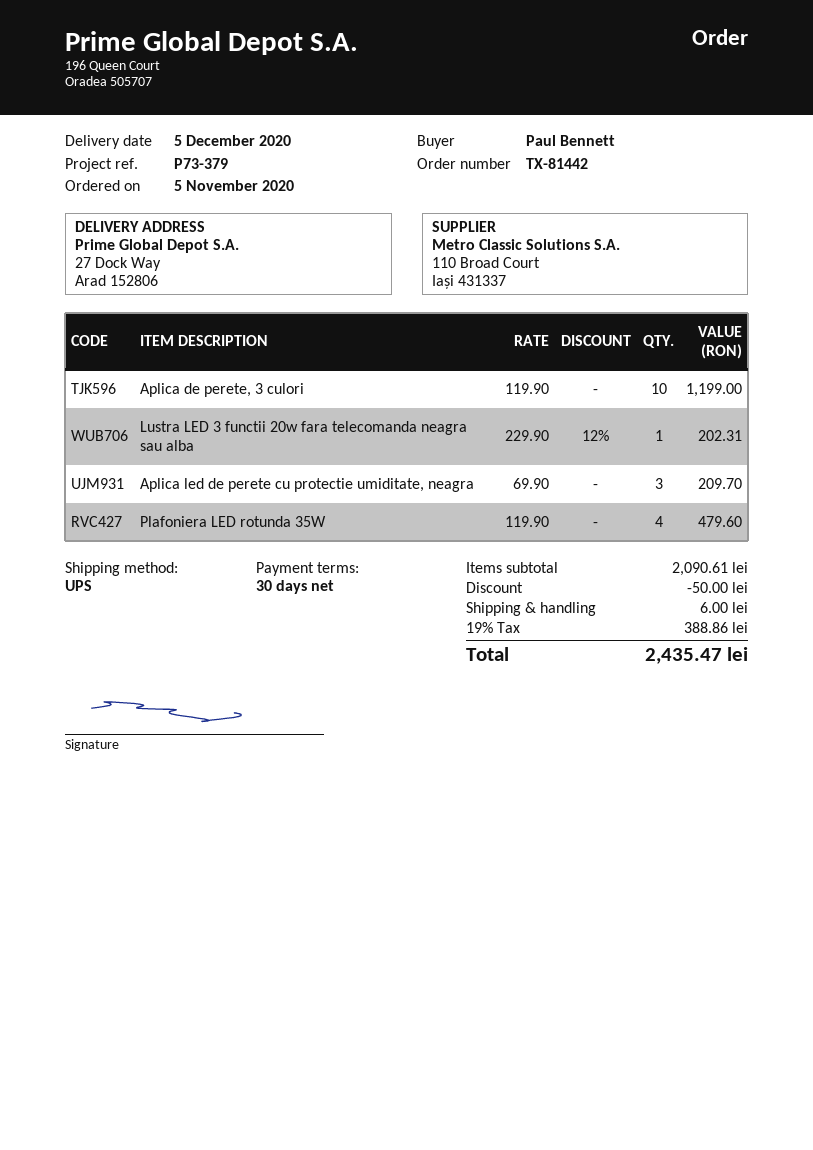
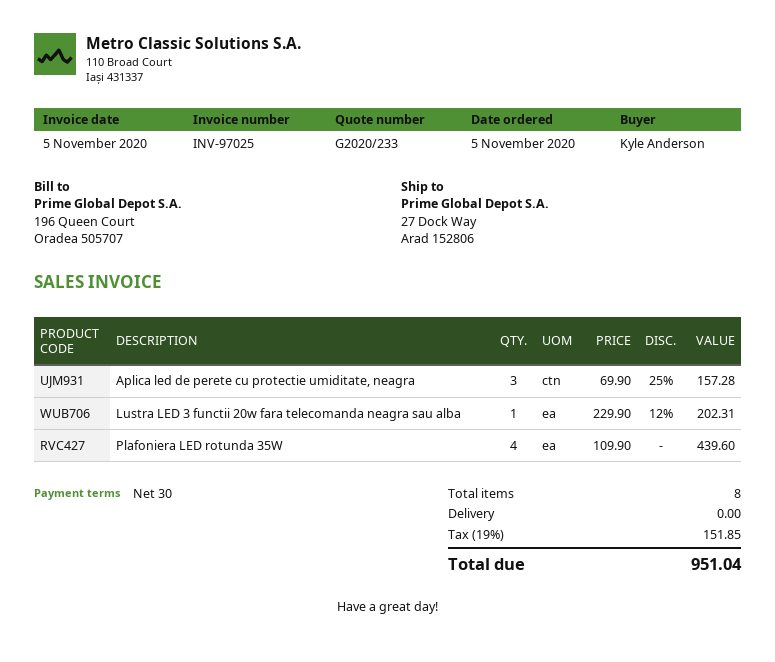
ordered by: Paul Bennett -> Kyle Anderson
Aplica de perete, 3 culori: 10 x 119.90 = 1199.00 -> none
Aplica led de perete cu protectie umiditate, neagra: 3 x 69.90 = 209.70 -> 3 x 69.90 - 25% = 157.28
Plafoniera LED rotunda 35W: 4 x 119.90 = 479.60 -> 4 x 109.90 = 439.60
discount: 50.00 -> none
shipping: 6.00 -> 0.00
tax: 19% = 388.86 -> 19% = 151.85
total: 2435.47 -> 951.04

